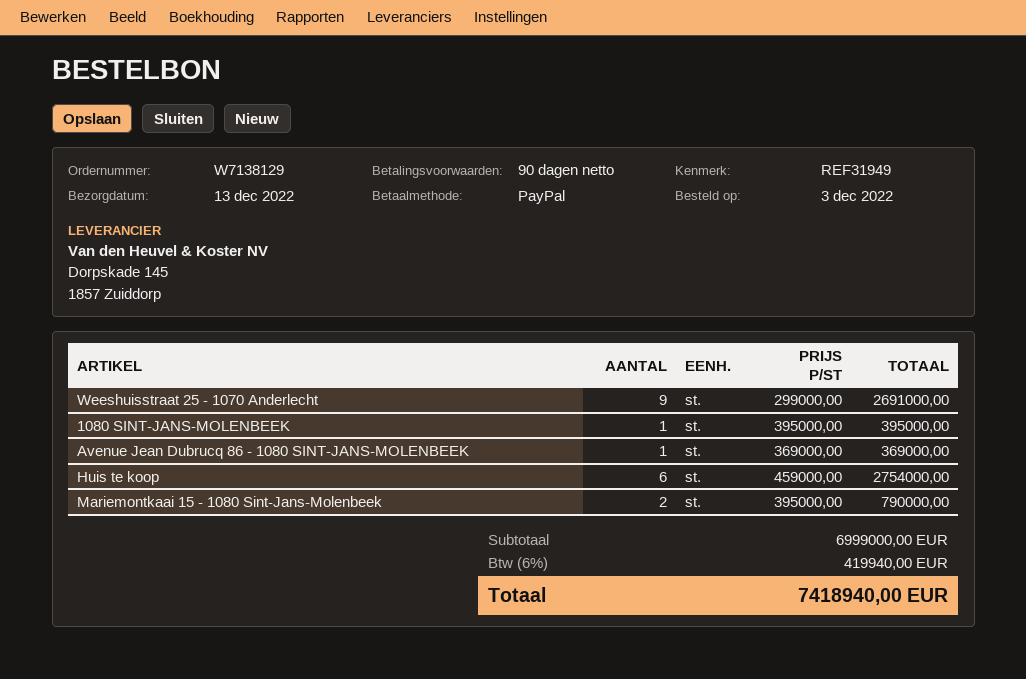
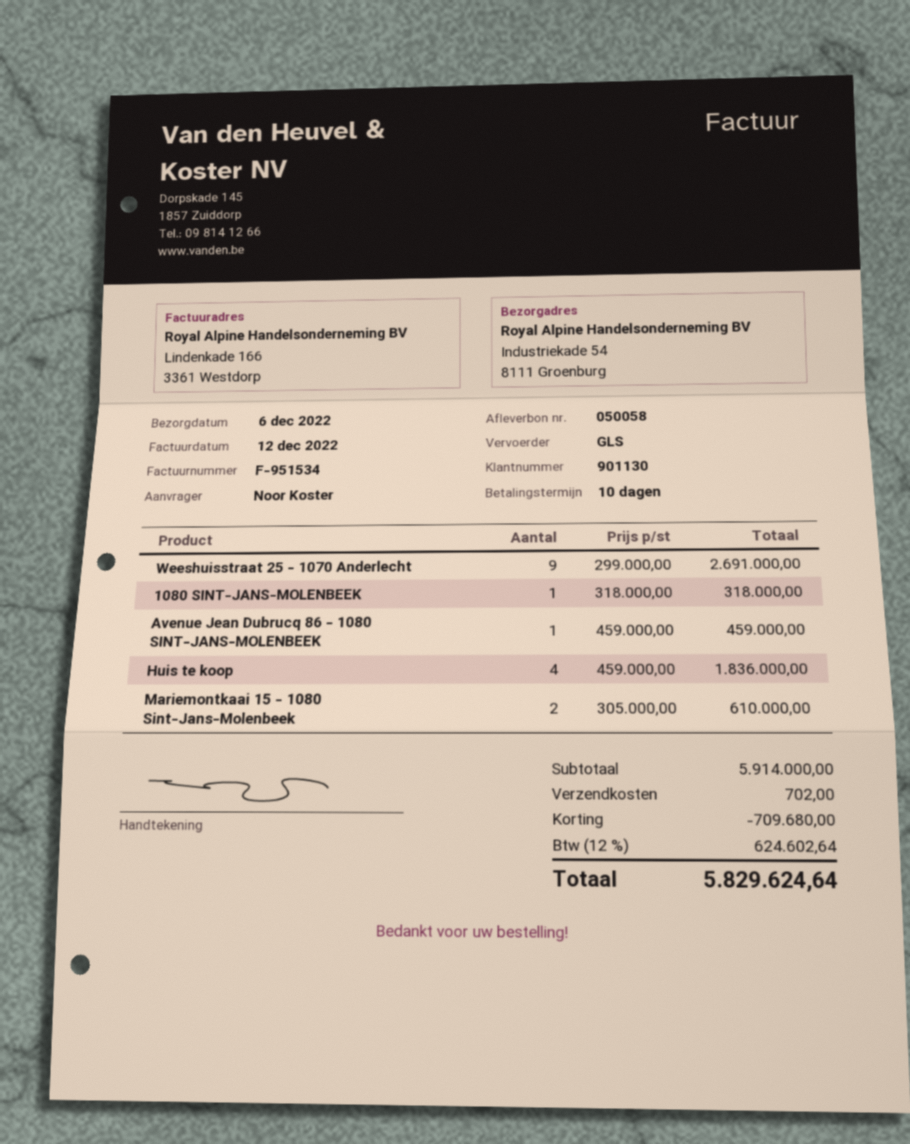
delivery date: 2022-12-13 -> 2022-12-06
payment terms: 90 days -> 10 days
1080 SINT-JANS-MOLENBEEK: 1 x 395000.00 = 395000.00 -> 1 x 318000.00 = 318000.00
Avenue Jean Dubrucq 86 - 1080 SINT-JANS-MOLENBEEK: 1 x 369000.00 = 369000.00 -> 1 x 459000.00 = 459000.00
Huis te koop: 6 x 459000.00 = 2754000.00 -> 4 x 459000.00 = 1836000.00
Mariemontkaai 15 - 1080 Sint-Jans-Molenbeek: 2 x 395000.00 = 790000.00 -> 2 x 305000.00 = 610000.00
subtotal: 6999000.00 -> 5914000.00
discount: none -> 709680.00
shipping: none -> 702.00
tax: 6% = 419940.00 -> 12% = 624602.64
total: 7418940.00 -> 5829624.64

